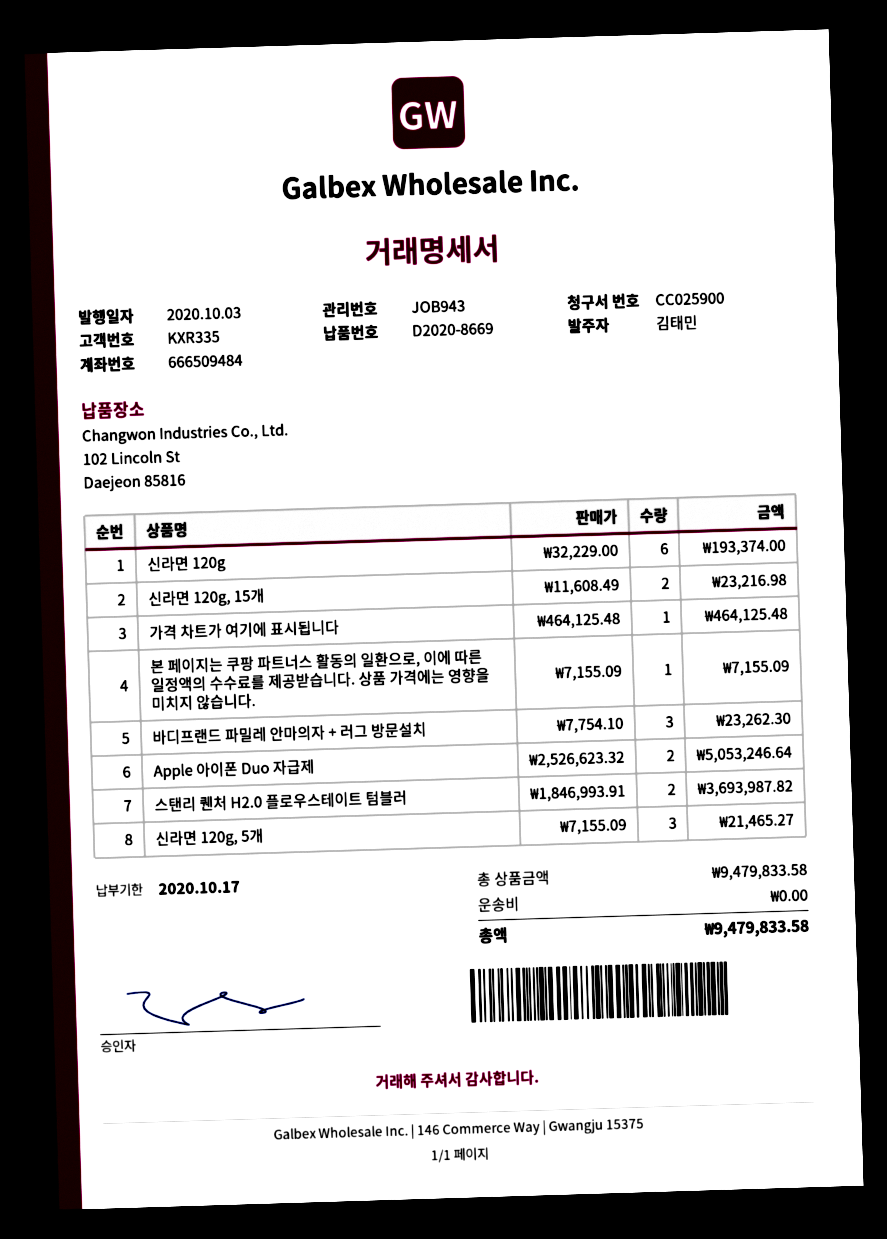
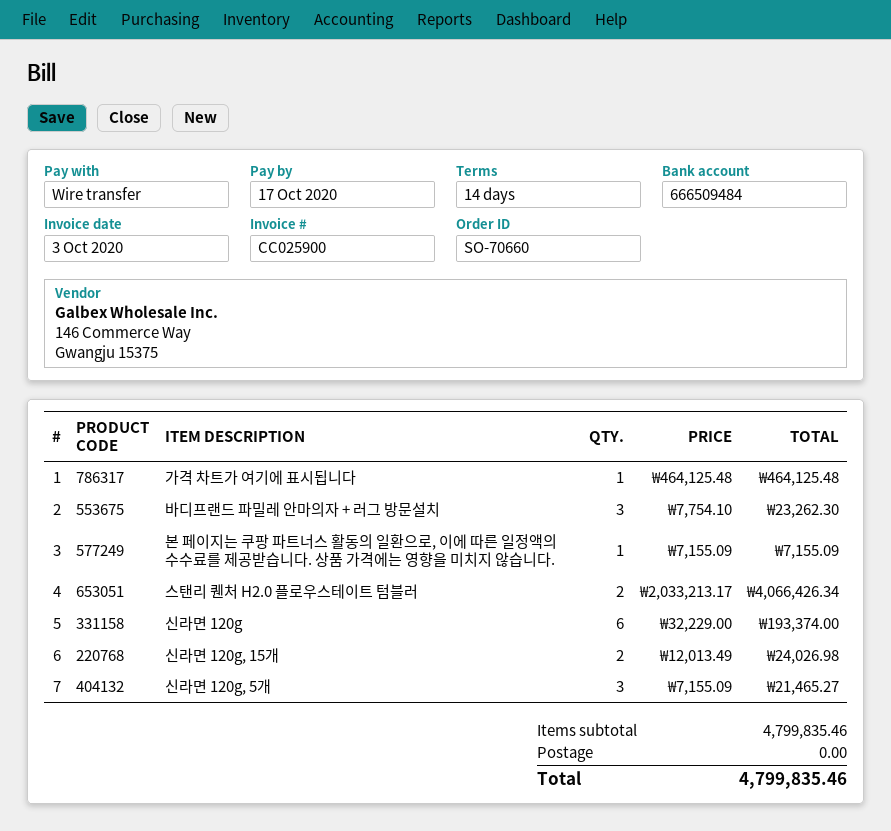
신라면 120g, 15개: 2 x 11608.49 = 23216.98 -> 2 x 12013.49 = 24026.98
Apple 아이폰 Duo 자급제: 2 x 2526623.32 = 5053246.64 -> none
스탠리 퀜처 H2.0 플로우스테이트 텀블러: 2 x 1846993.91 = 3693987.82 -> 2 x 2033213.17 = 4066426.34
subtotal: 9479833.58 -> 4799835.46
total: 9479833.58 -> 4799835.46

